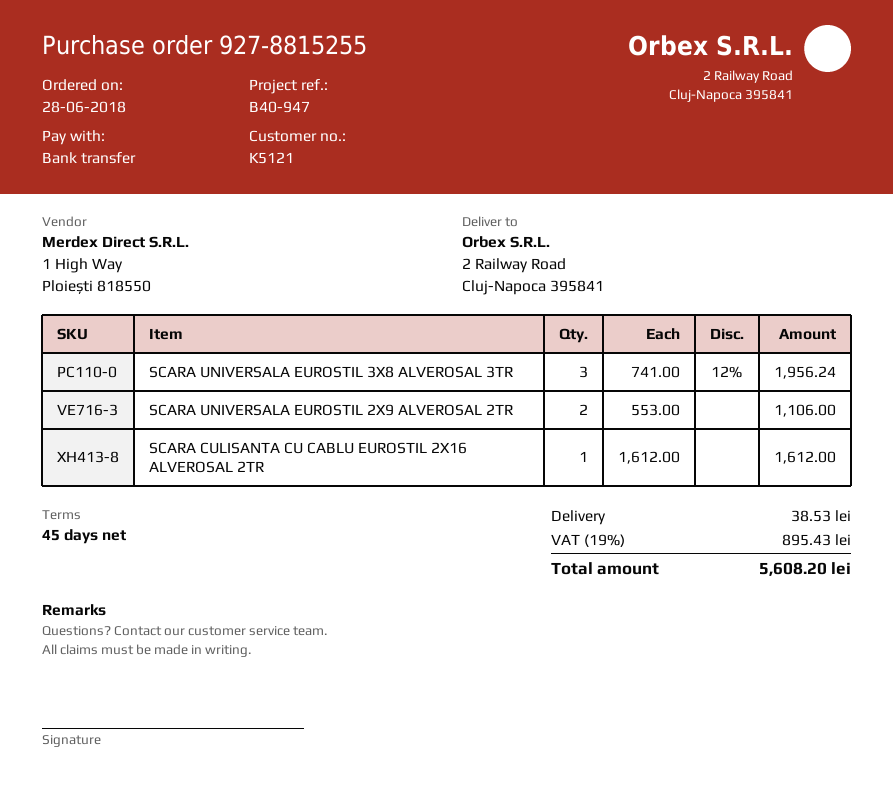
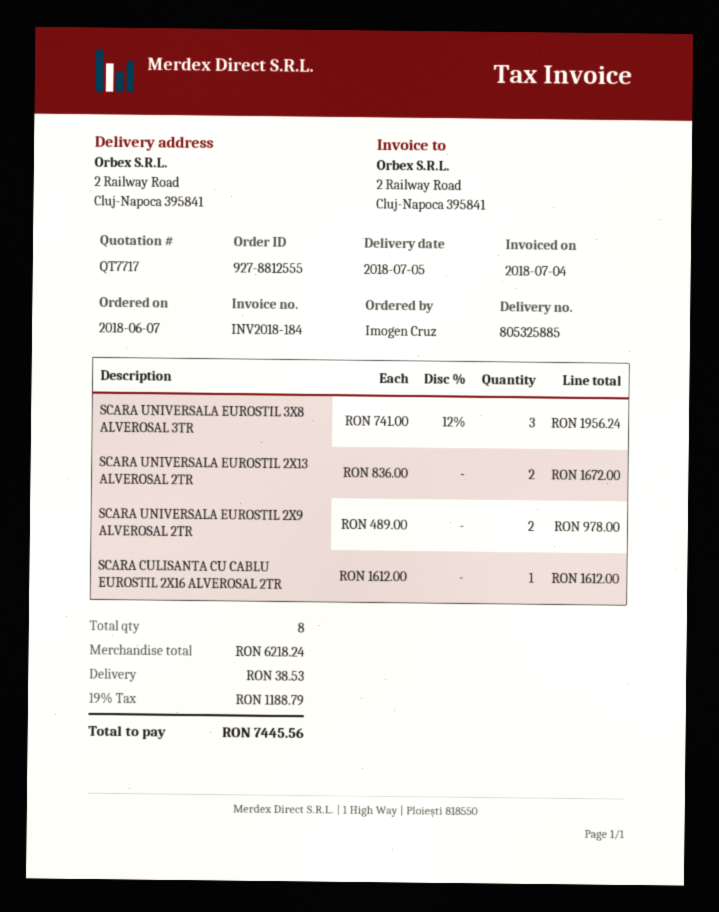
order number: 927-8815255 -> 927-8812555
order date: 2018-06-28 -> 2018-06-07
SCARA UNIVERSALA EUROSTIL 2X9 ALVEROSAL 2TR: 2 x 553.00 = 1106.00 -> 2 x 489.00 = 978.00
SCARA UNIVERSALA EUROSTIL 2X13 ALVEROSAL 2TR: none -> 2 x 836.00 = 1672.00
tax: 19% = 895.43 -> 19% = 1188.79
total: 5608.20 -> 7445.56

